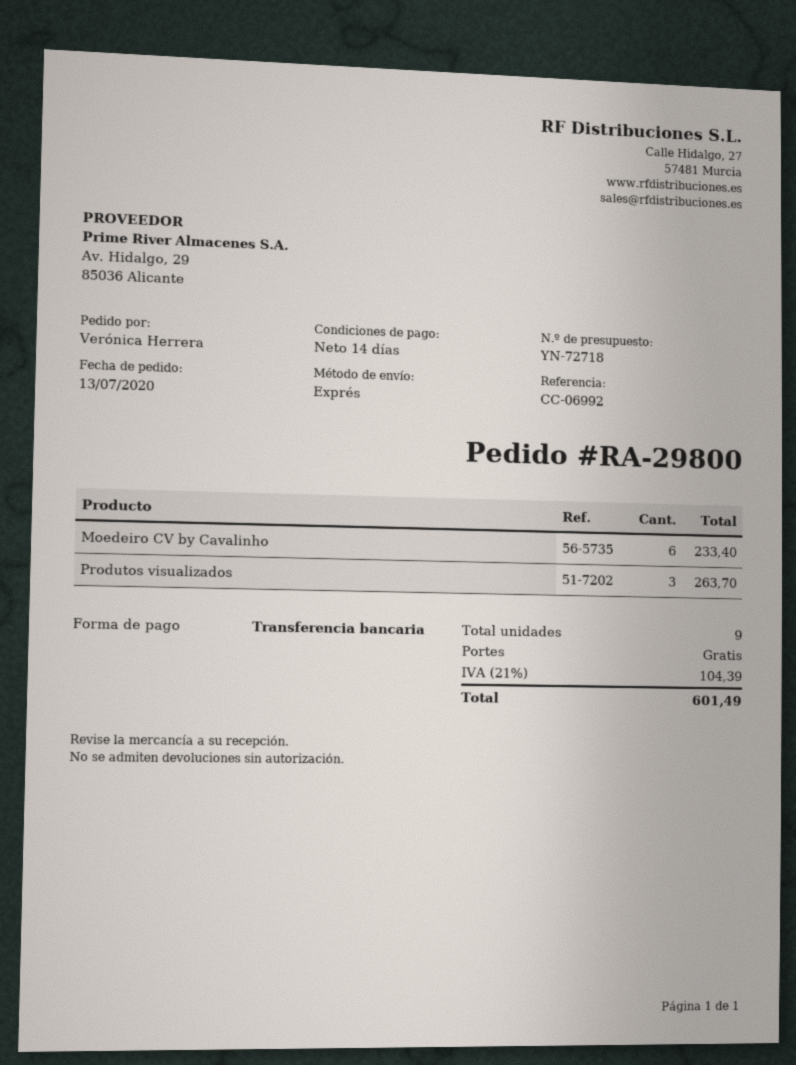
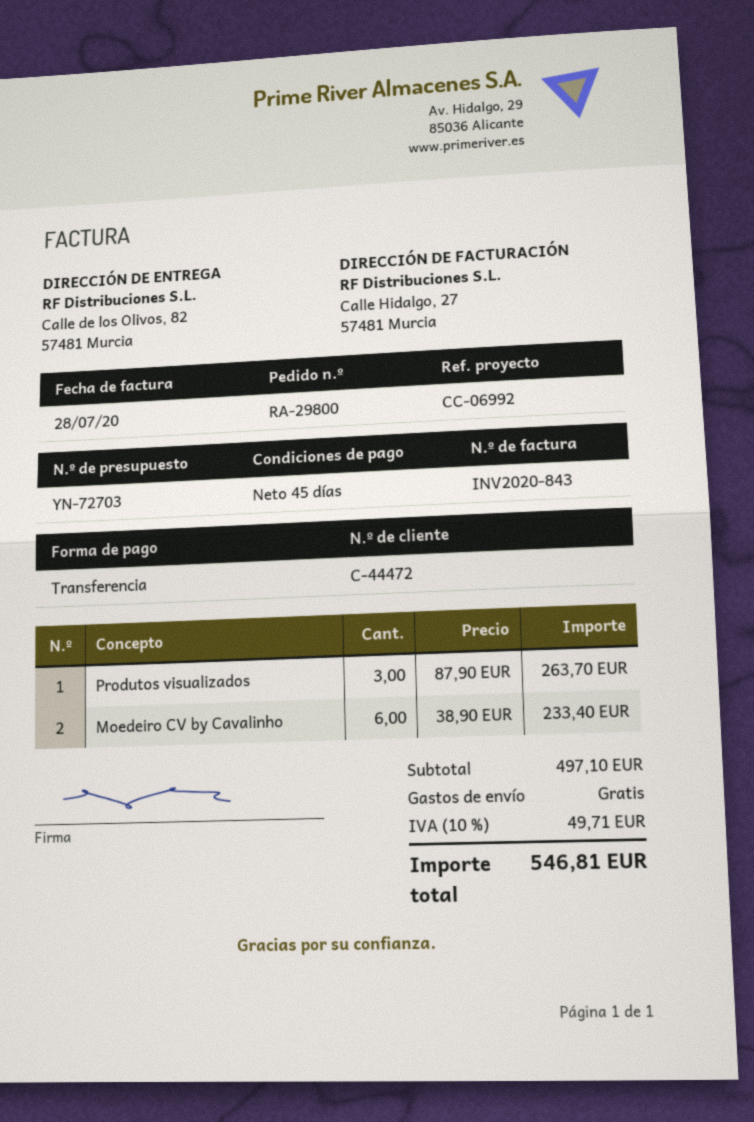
quote number: YN-72718 -> YN-72703
payment terms: 14 days -> 45 days
tax: 21% = 104.39 -> 10% = 49.71
total: 601.49 -> 546.81

